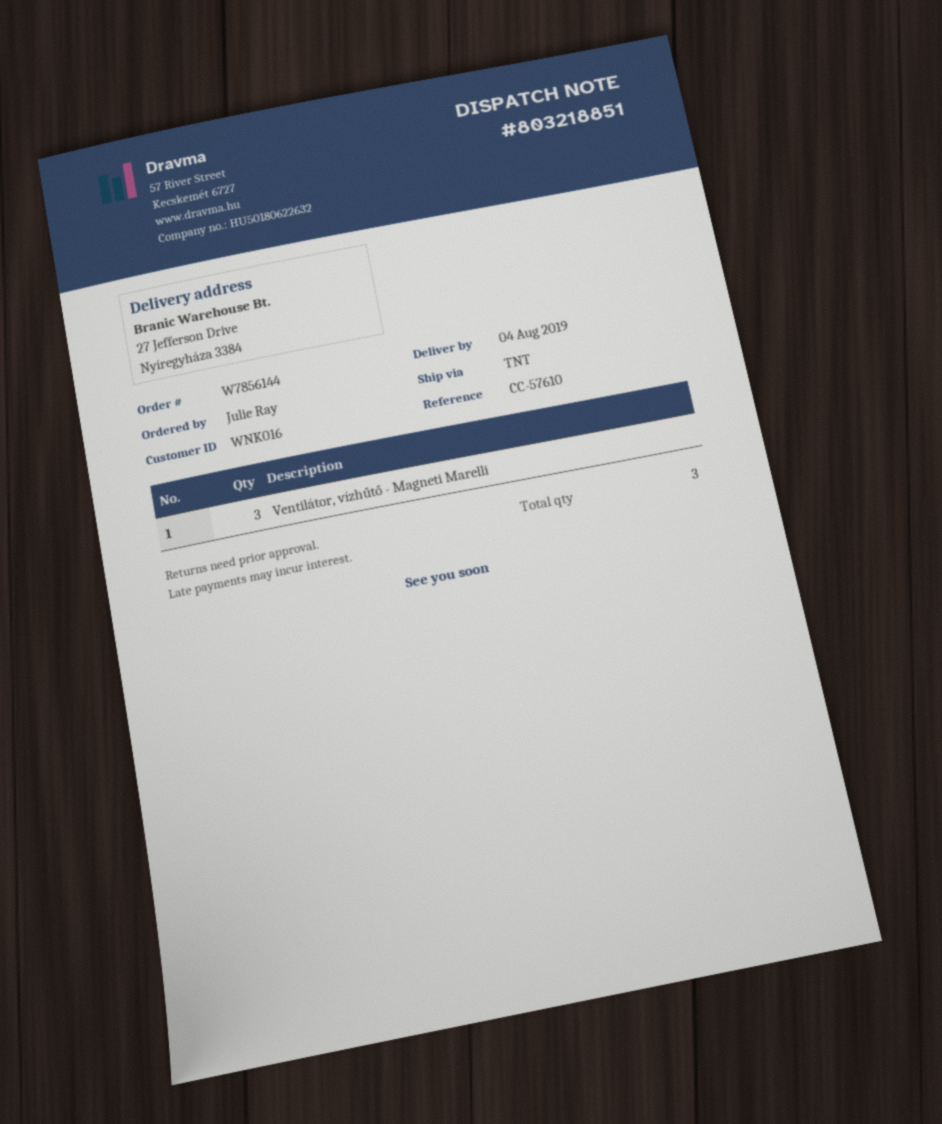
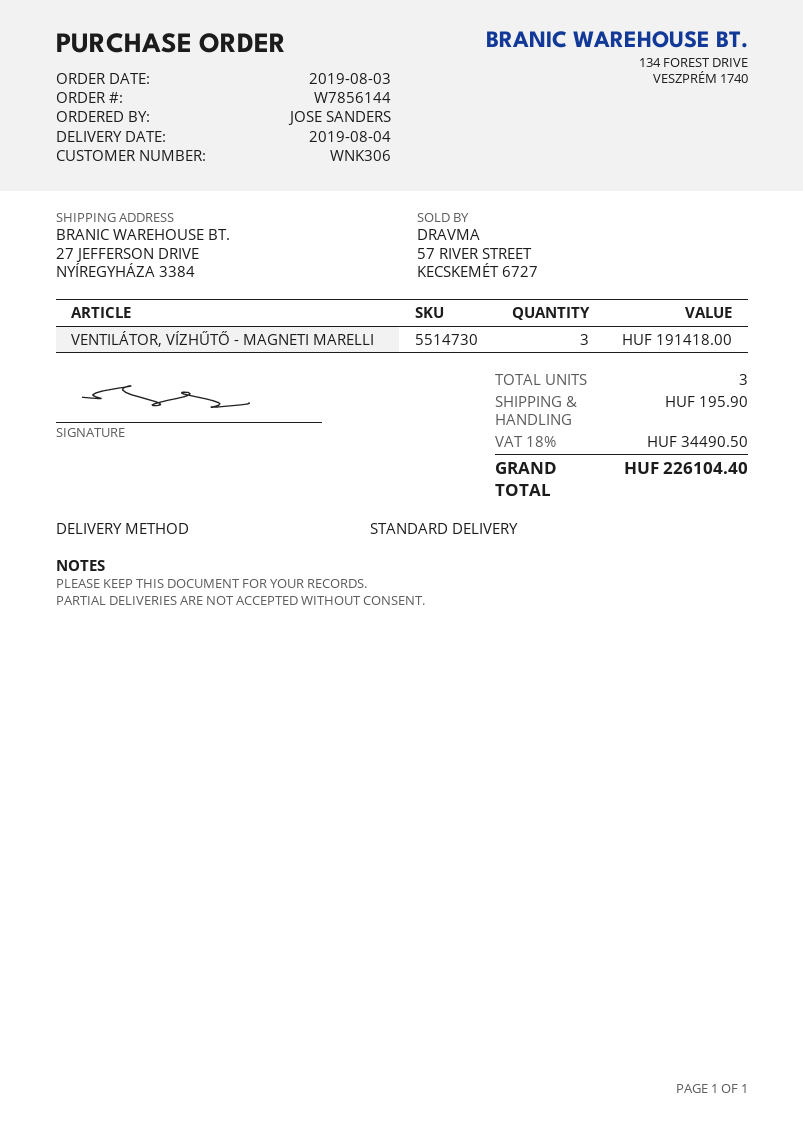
customer number: WNK016 -> WNK306
ordered by: Julie Ray -> JOSE SANDERS
shipping method: TNT -> standard

